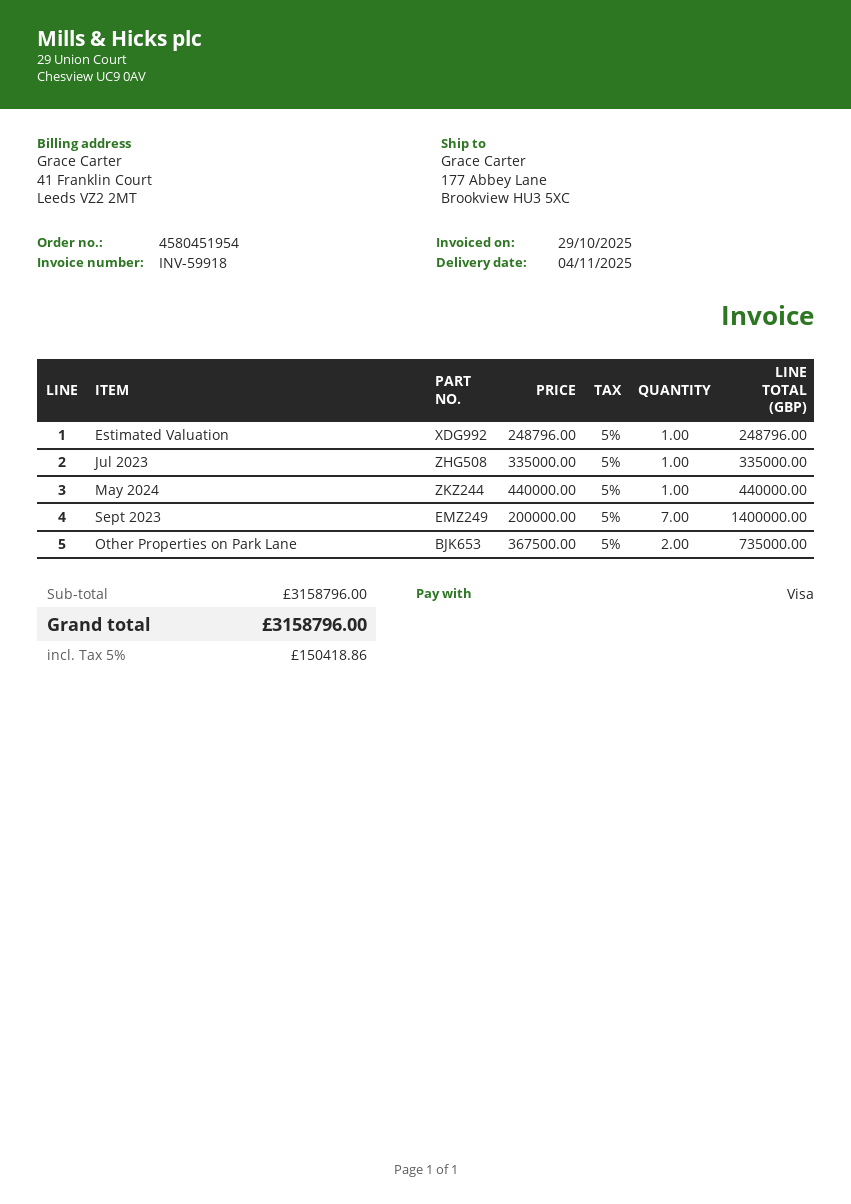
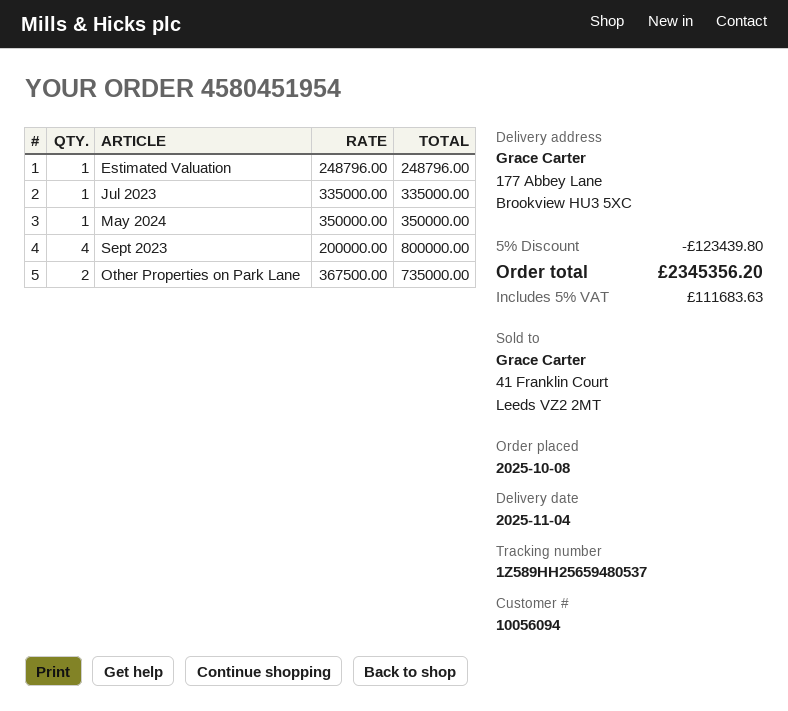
May 2024: 1 x 440000.00 = 440000.00 -> 1 x 350000.00 = 350000.00
Sept 2023: 7 x 200000.00 = 1400000.00 -> 4 x 200000.00 = 800000.00
discount: none -> 5% = 123439.80
tax: 5% = 150418.86 -> 5% = 111683.63
total: 3158796.00 -> 2345356.20

